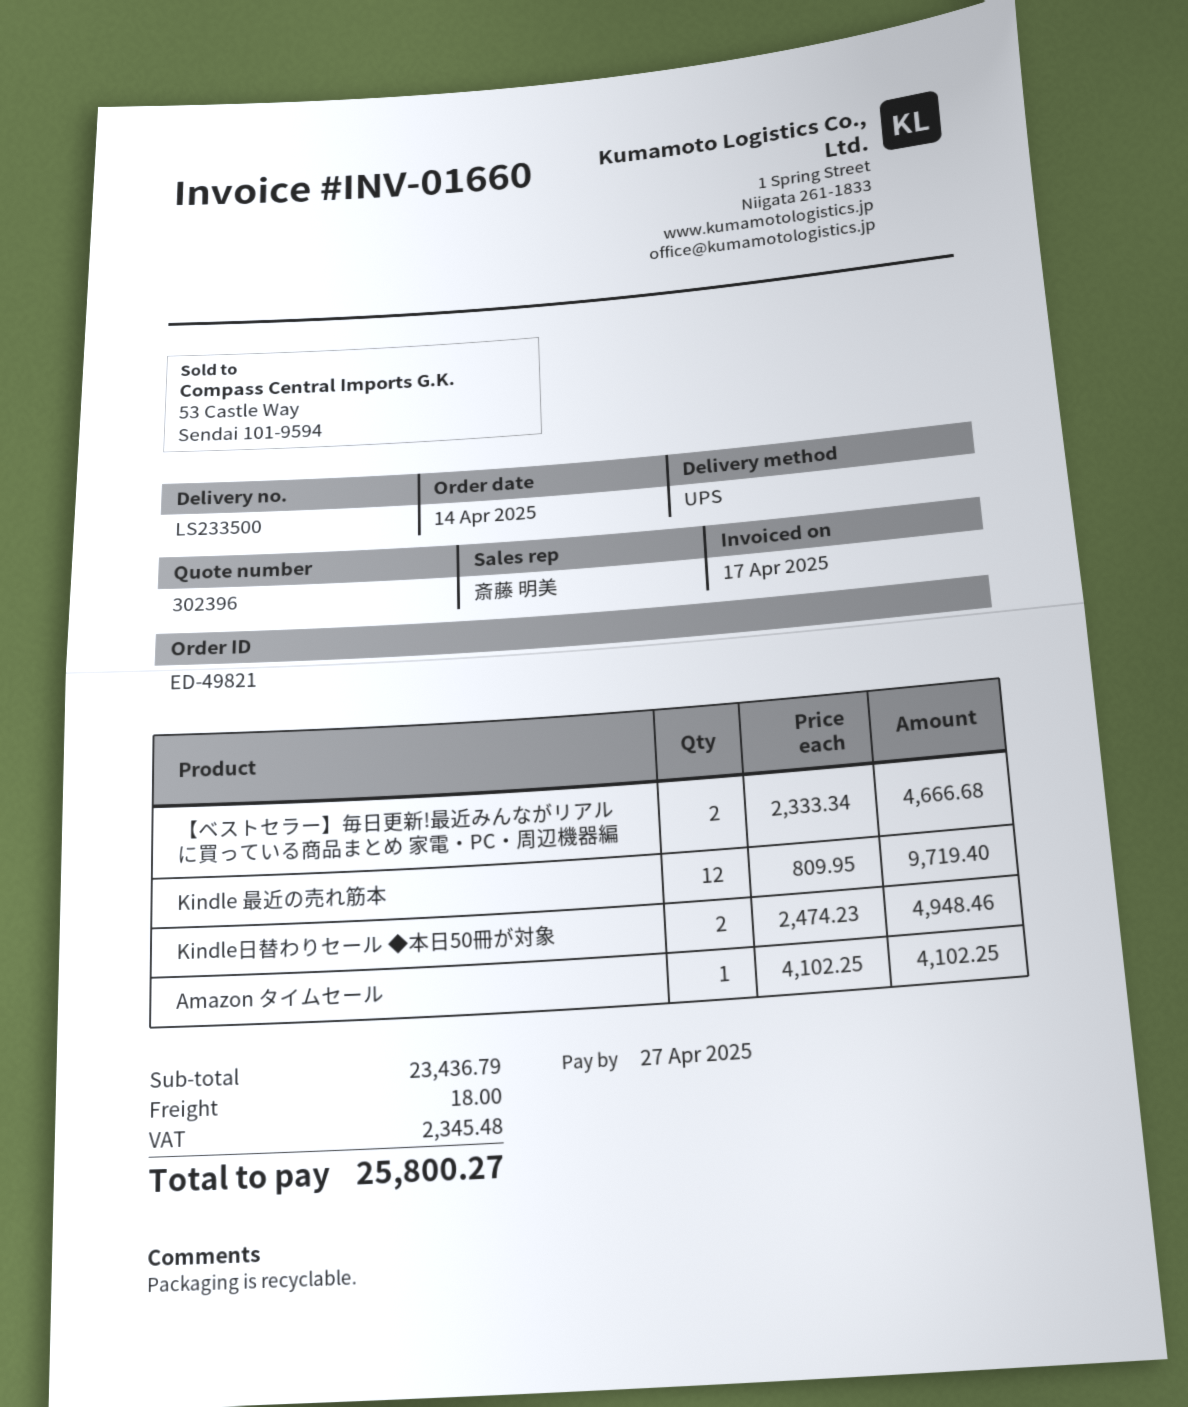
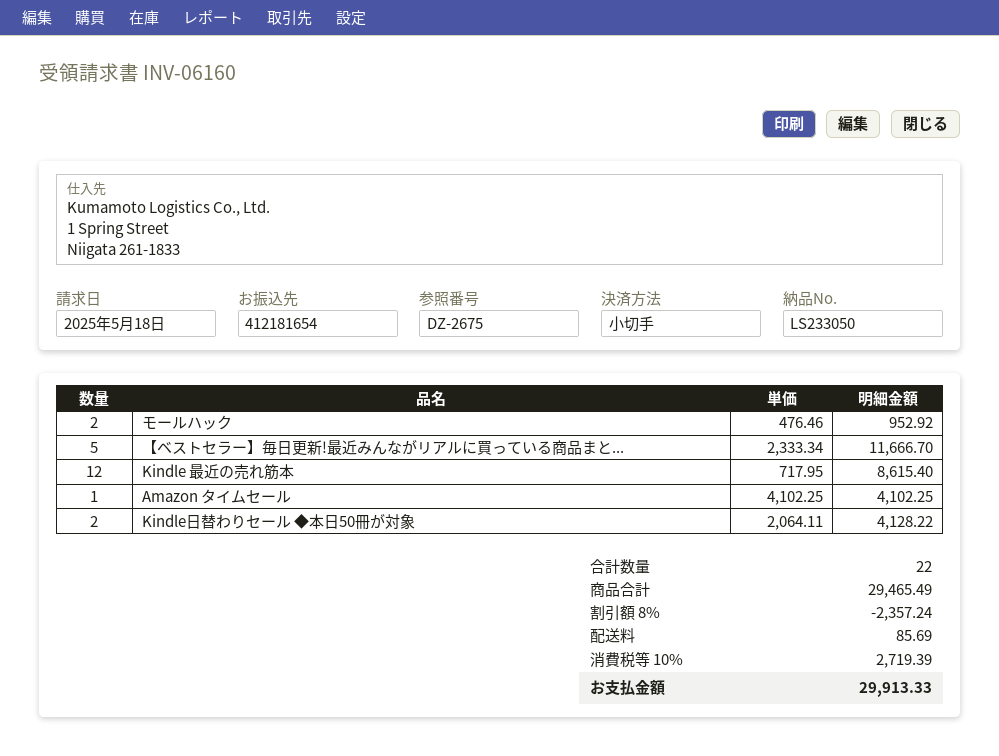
delivery note number: LS233500 -> LS233050
invoice number: INV-01660 -> INV-06160
invoice date: 2025-04-17 -> 2025-05-18
【ベストセラー】毎日更新!最近みんながリアルに買っている商品まとめ 家電・PC・周辺機器編: 2 x 2333.34 = 4666.68 -> 5 x 2333.34 = 11666.70
Kindle 最近の売れ筋本: 12 x 809.95 = 9719.40 -> 12 x 717.95 = 8615.40
Kindle日替わりセール ◆本日50冊が対象: 2 x 2474.23 = 4948.46 -> 2 x 2064.11 = 4128.22
モールハック: none -> 2 x 476.46 = 952.92
subtotal: 23436.79 -> 29465.49
discount: none -> 8% = 2357.24
shipping: 18.00 -> 85.69
tax: 2345.48 -> 2719.39
total: 25800.27 -> 29913.33

